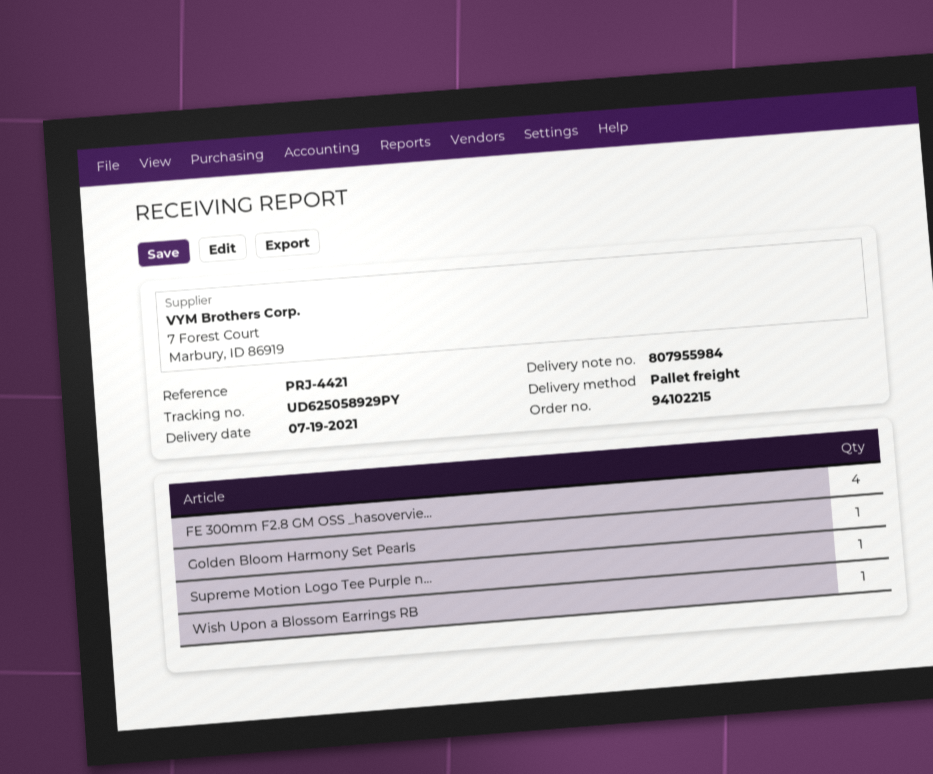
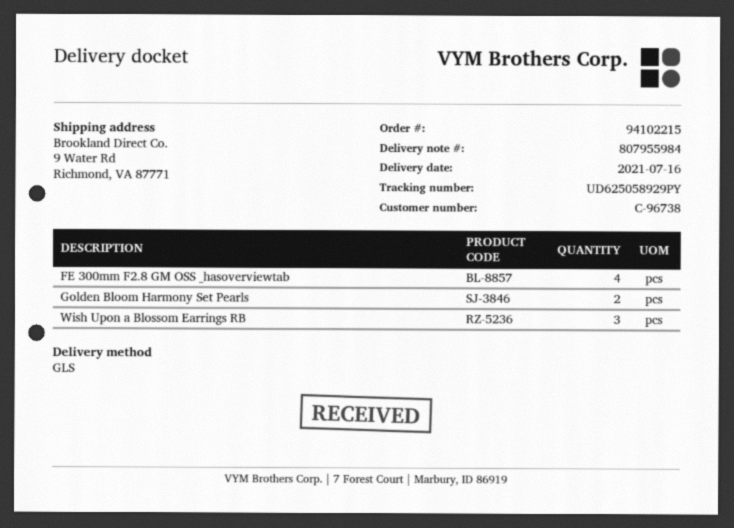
delivery date: 2021-07-19 -> 2021-07-16
shipping method: pallet freight -> GLS
Golden Bloom Harmony Set Pearls: 1 -> 2
Supreme Motion Logo Tee Purple n...: 1 -> none
Wish Upon a Blossom Earrings RB: 1 -> 3

